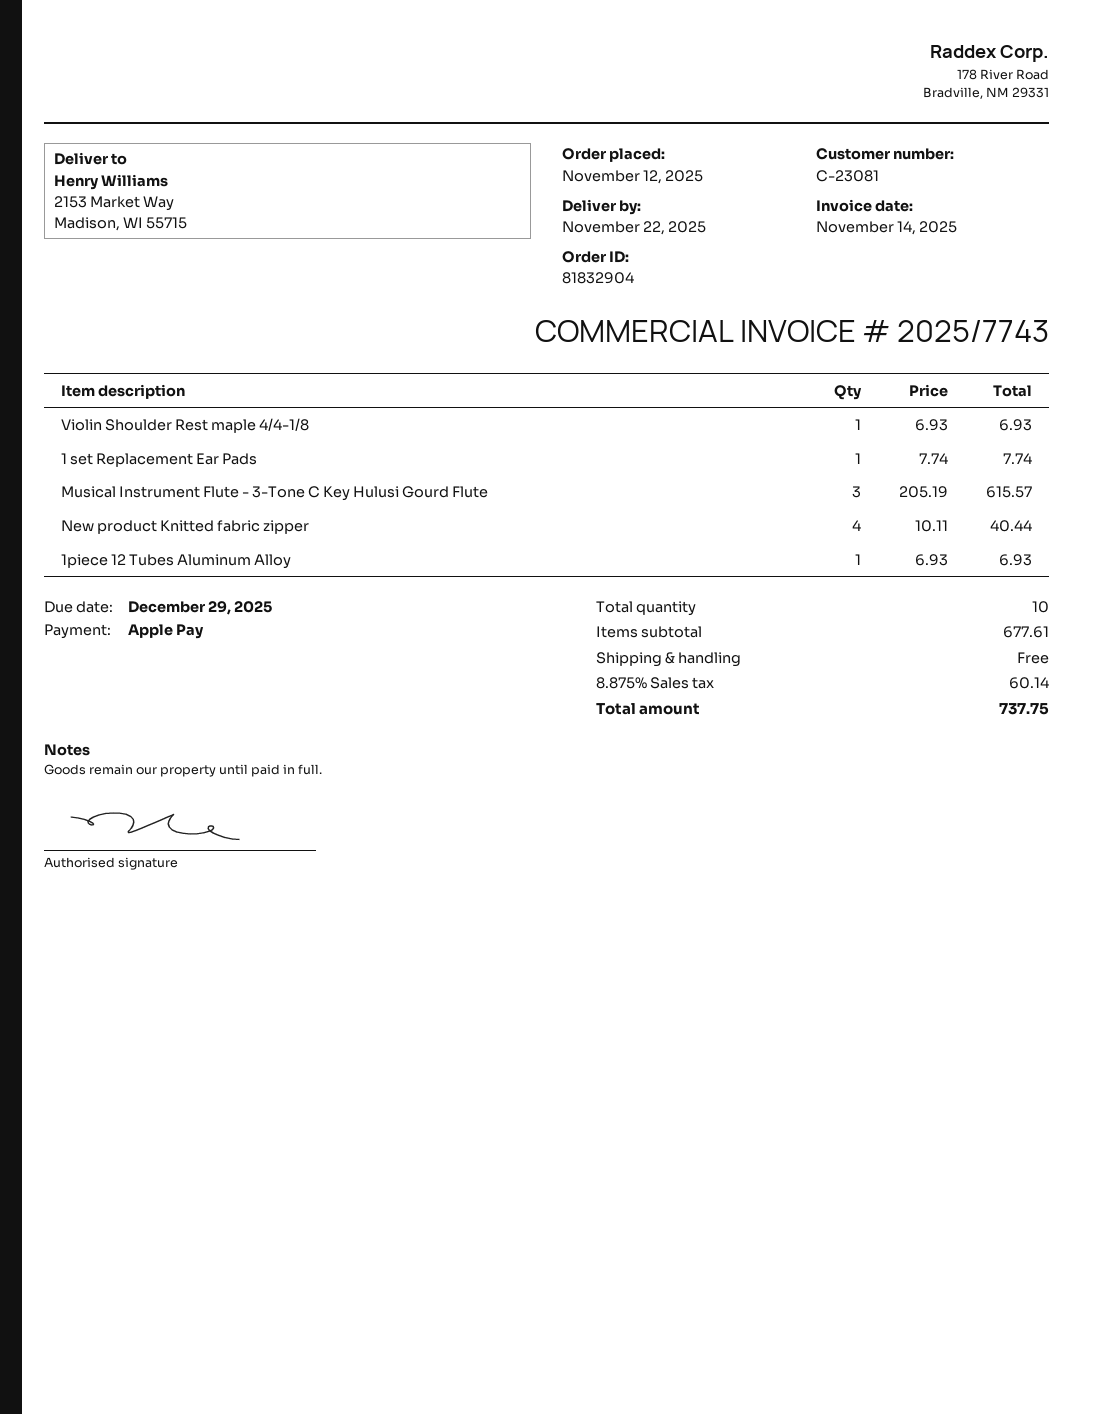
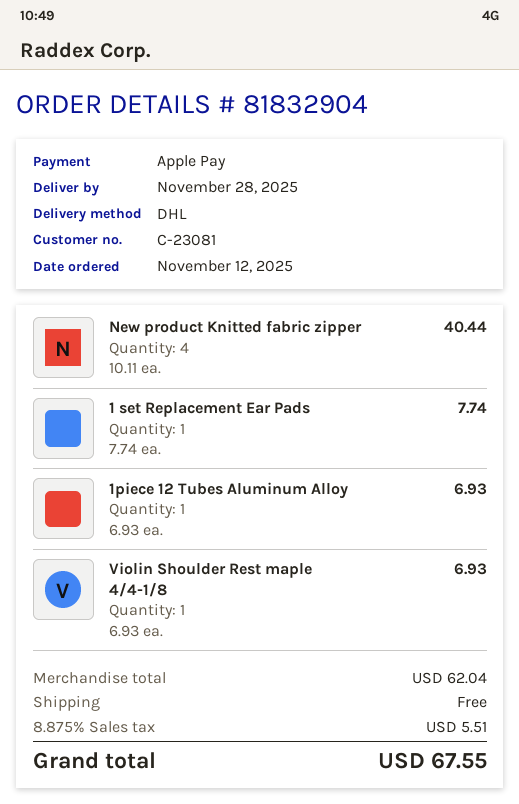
delivery date: 2025-11-22 -> 2025-11-28
Musical Instrument Flute - 3-Tone C Key Hulusi Gourd Flute: 3 x 205.19 = 615.57 -> none
subtotal: 677.61 -> 62.04
tax: 8.875% = 60.14 -> 8.875% = 5.51
total: 737.75 -> 67.55

